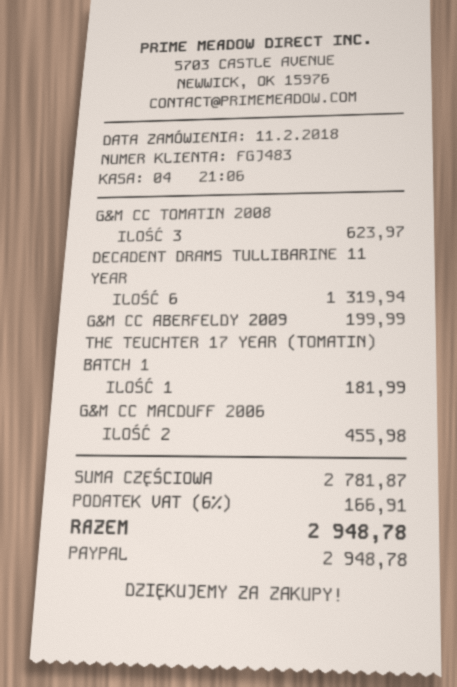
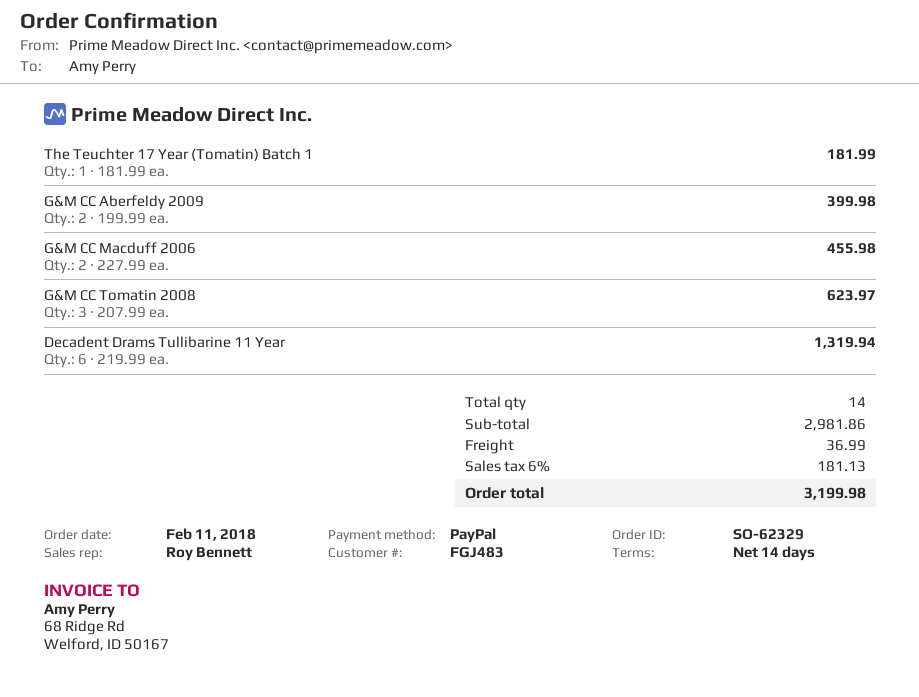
G&M CC ABERFELDY 2009: 1 for 199.99 -> 2 for 399.98
subtotal: 2781.87 -> 2981.86
shipping: none -> 36.99
tax: 6% = 166.91 -> 6% = 181.13
total: 2948.78 -> 3199.98

